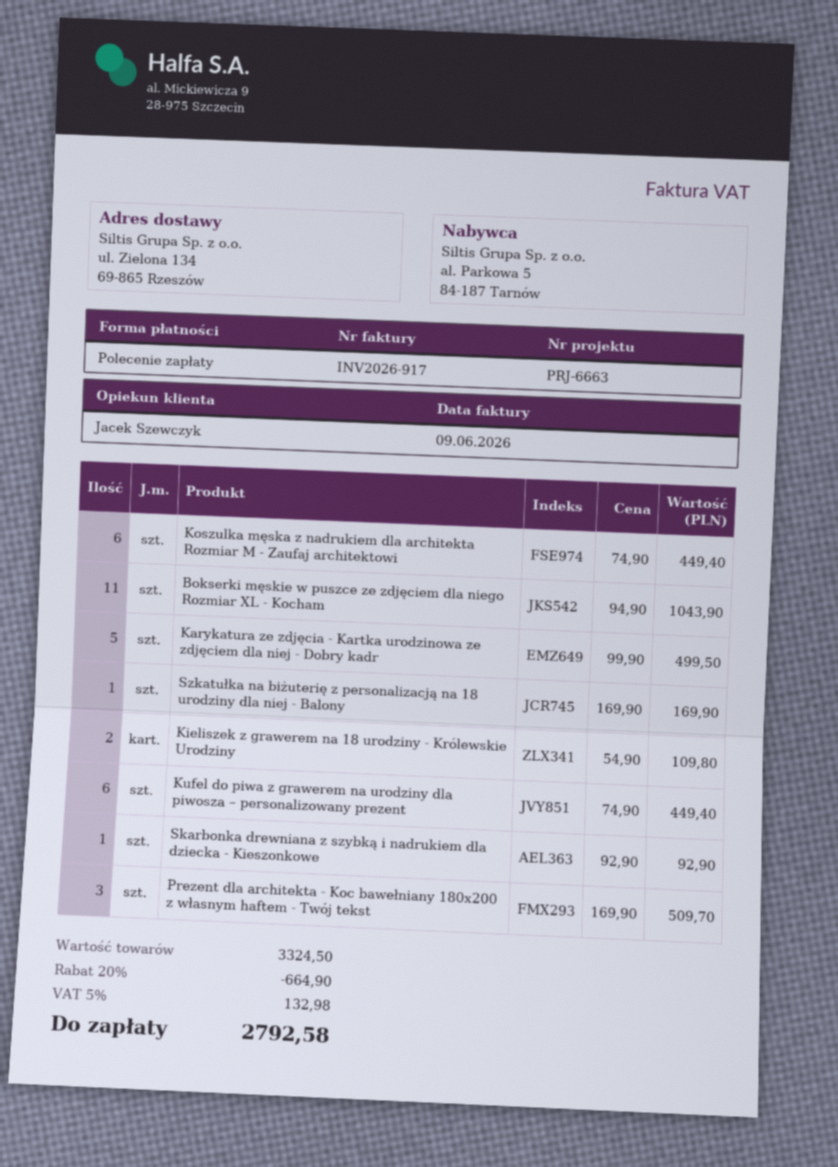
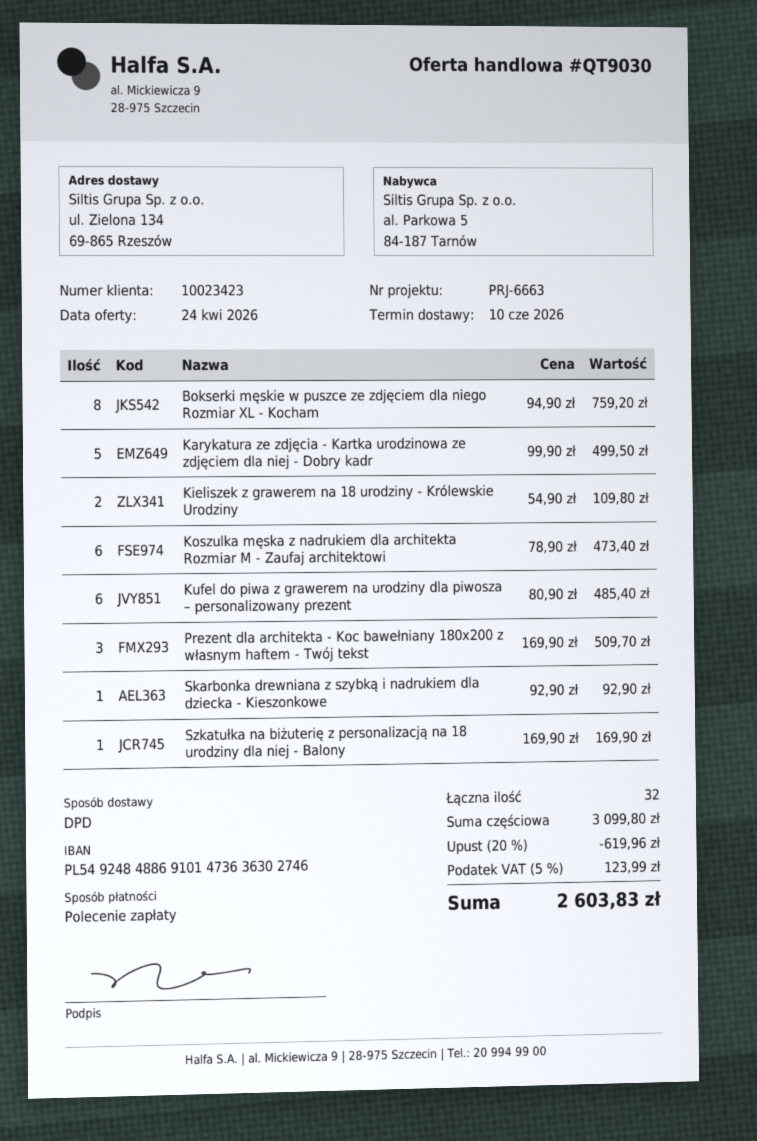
Koszulka męska z nadrukiem dla architekta Rozmiar M - Zaufaj architektowi: 6 x 74.90 = 449.40 -> 6 x 78.90 = 473.40
Bokserki męskie w puszce ze zdjęciem dla niego Rozmiar XL - Kocham: 11 x 94.90 = 1043.90 -> 8 x 94.90 = 759.20
Kufel do piwa z grawerem na urodziny dla piwosza – personalizowany prezent: 6 x 74.90 = 449.40 -> 6 x 80.90 = 485.40
subtotal: 3324.50 -> 3099.80
discount: 20% = 664.90 -> 20% = 619.96
tax: 5% = 132.98 -> 5% = 123.99
total: 2792.58 -> 2603.83

